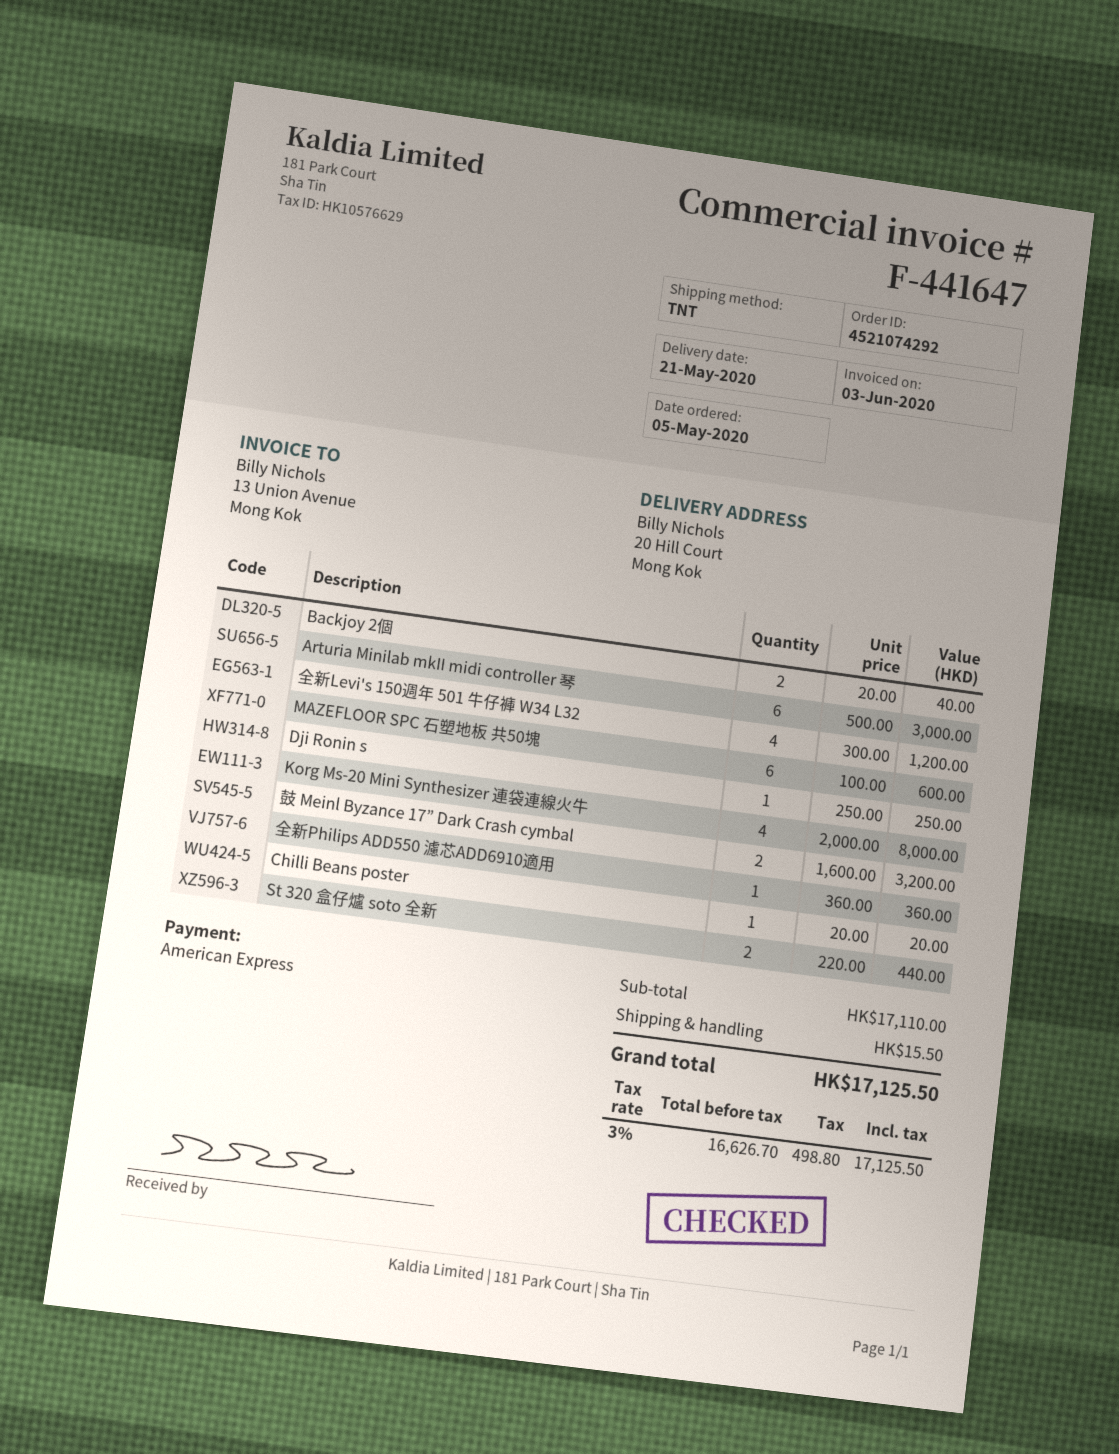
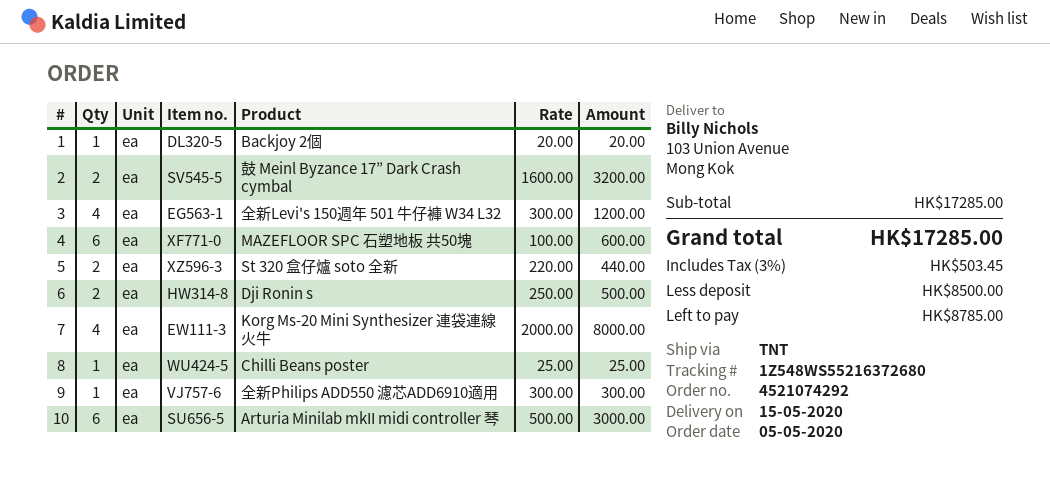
delivery date: 2020-05-21 -> 2020-05-15
ship to: 20 Hill Court, Mong Kok -> 103 Union Avenue, Mong Kok
Backjoy 2個: 2 x 20.00 = 40.00 -> 1 x 20.00 = 20.00
Dji Ronin s: 1 x 250.00 = 250.00 -> 2 x 250.00 = 500.00
全新Philips ADD550 濾芯ADD6910適用: 1 x 360.00 = 360.00 -> 1 x 300.00 = 300.00
Chilli Beans poster: 1 x 20.00 = 20.00 -> 1 x 25.00 = 25.00
subtotal: 17110.00 -> 17285.00
shipping: 15.50 -> none
tax: 3% = 498.80 -> 3% = 503.45
total: 17125.50 -> 17285.00

